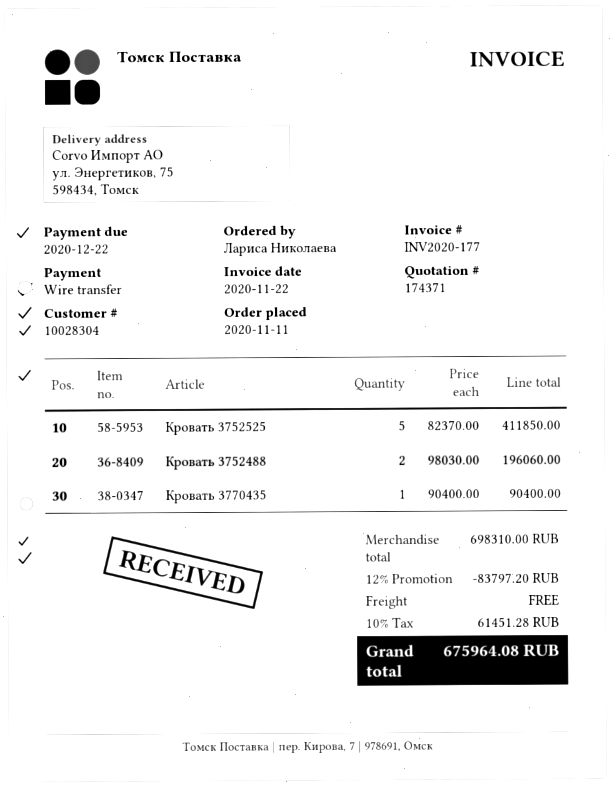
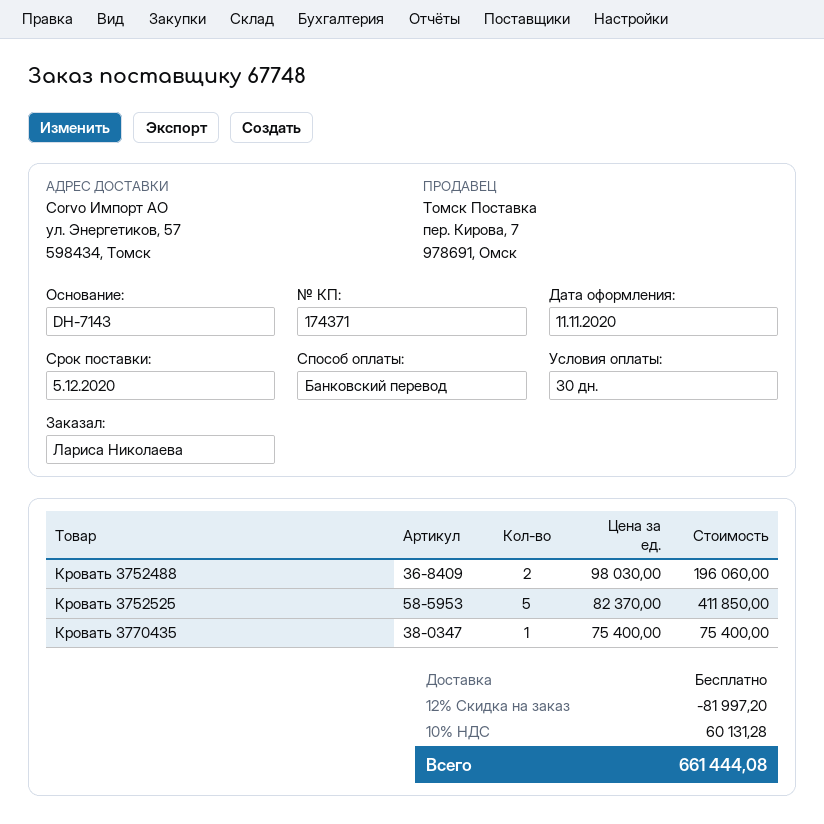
ship to: ул. Энергетиков, 75, 598434, Томск -> ул. Энергетиков, 57, 598434, Томск
Кровать 3770435: 1 x 90400.00 = 90400.00 -> 1 x 75400.00 = 75400.00
discount: 12% = 83797.20 -> 12% = 81997.20
tax: 10% = 61451.28 -> 10% = 60131.28
total: 675964.08 -> 661444.08

